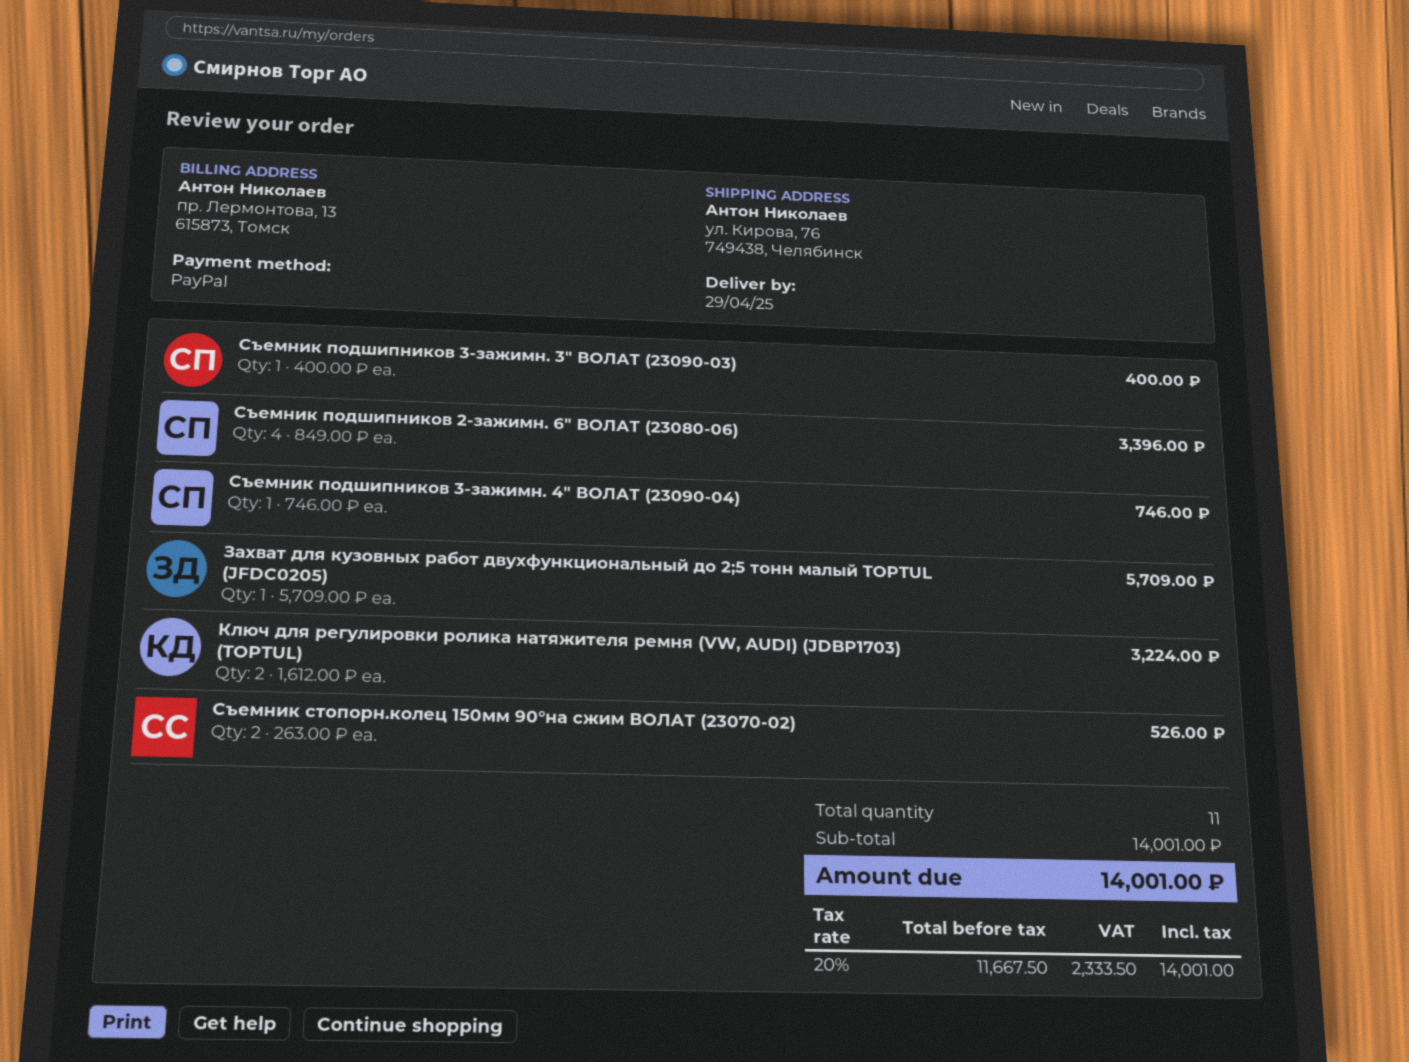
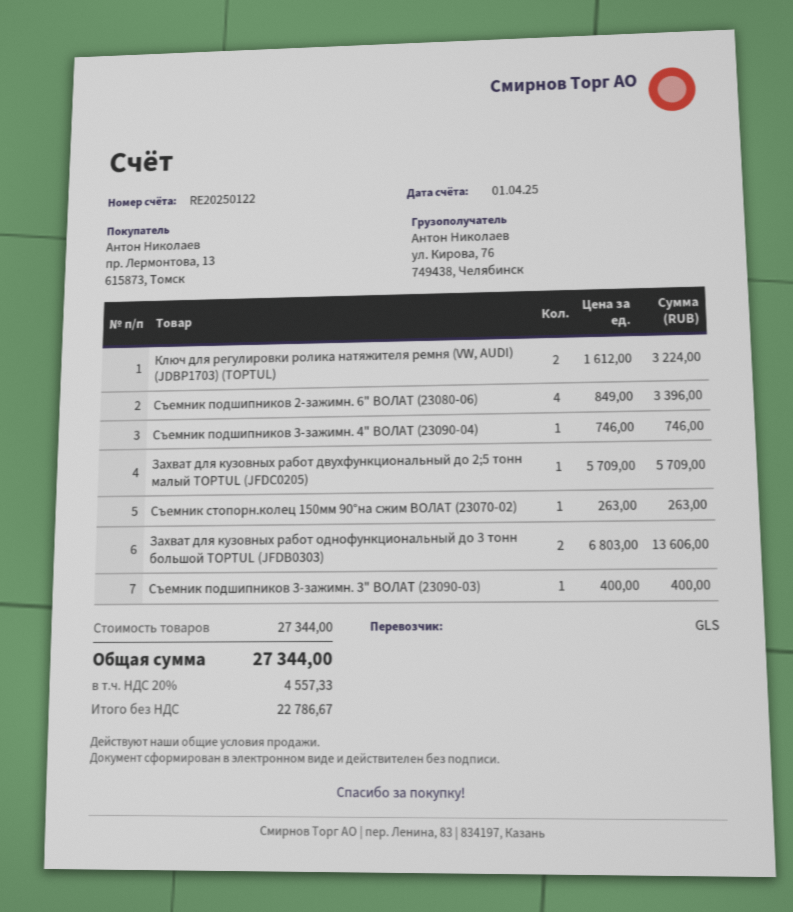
Съемник стопорн.колец 150мм 90°на сжим ВОЛАТ (23070-02): 2 x 263.00 = 526.00 -> 1 x 263.00 = 263.00
Захват для кузовных работ однофункциональный до 3 тонн большой TOPTUL (JFDB0303): none -> 2 x 6803.00 = 13606.00
subtotal: 14001.00 -> 27344.00
net: 11667.50 -> 22786.67
tax: 20% = 2333.50 -> 20% = 4557.33
total: 14001.00 -> 27344.00

